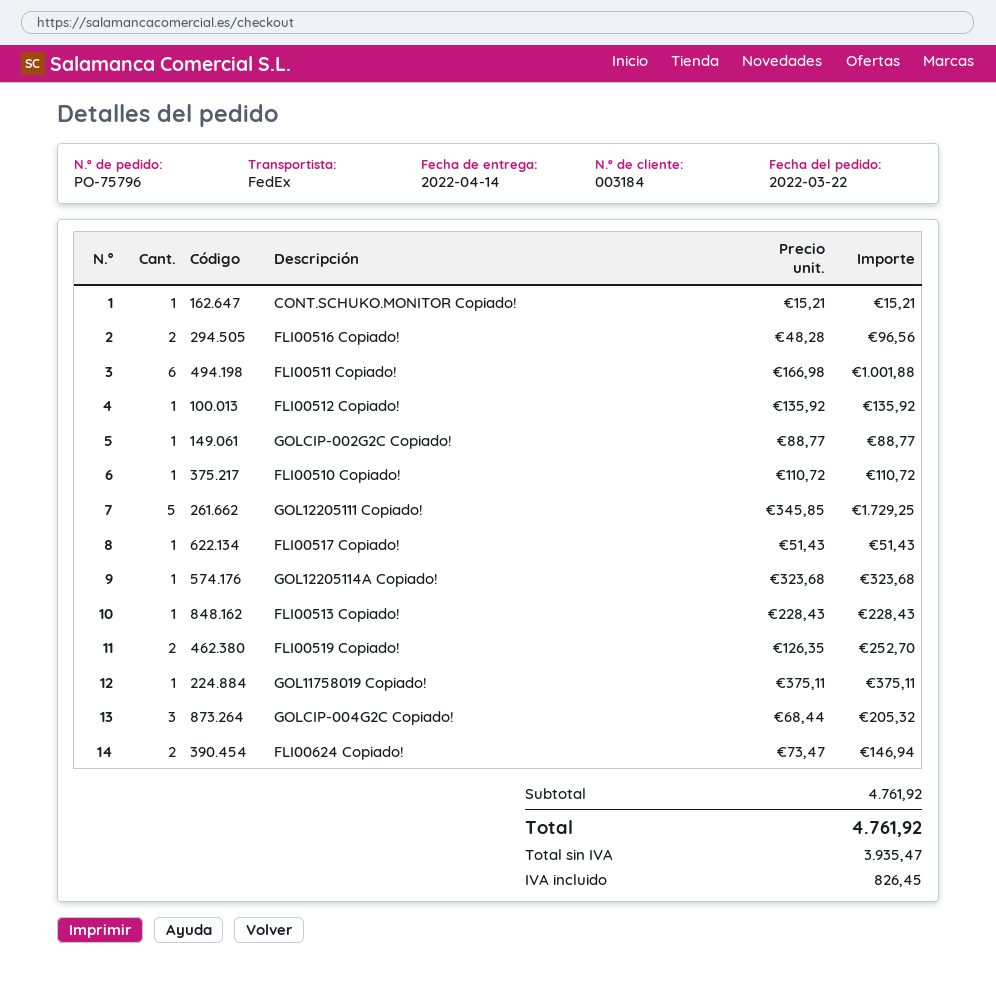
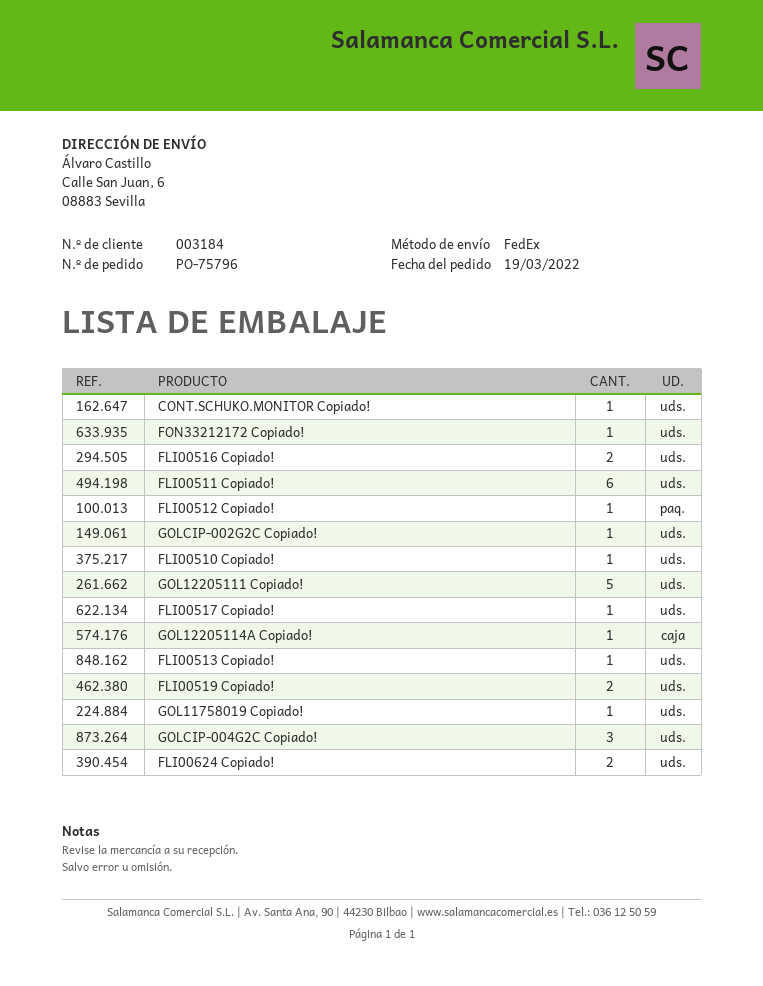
order date: 2022-03-22 -> 2022-03-19
FON33212172 Copiado!: none -> 1

